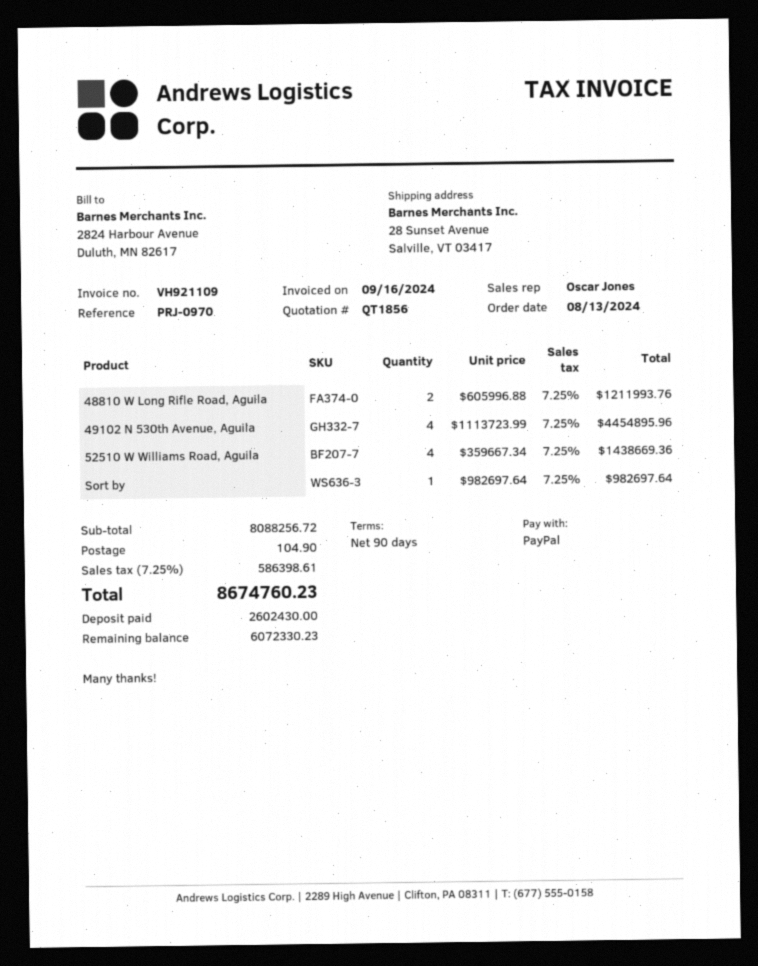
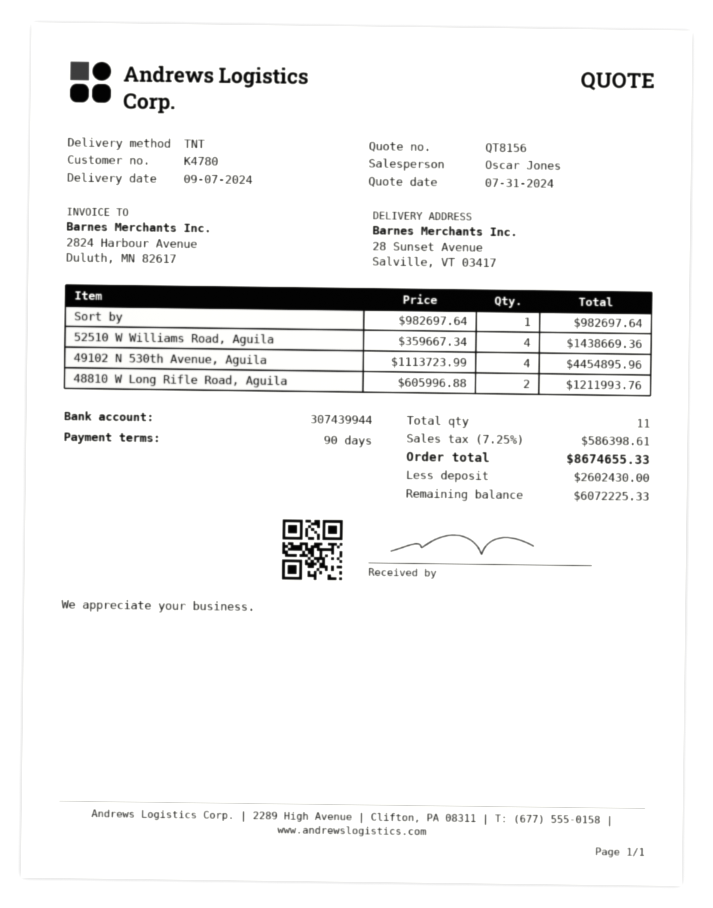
quote number: QT1856 -> QT8156
shipping: 104.90 -> none
total: 8674760.23 -> 8674655.33
balance: 6072330.23 -> 6072225.33

